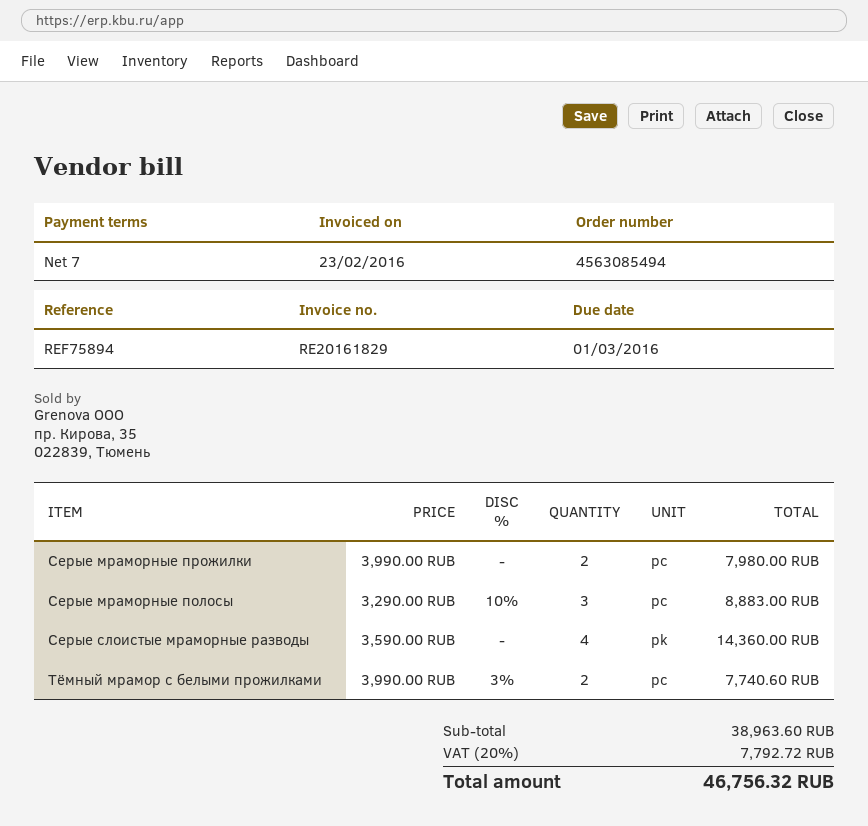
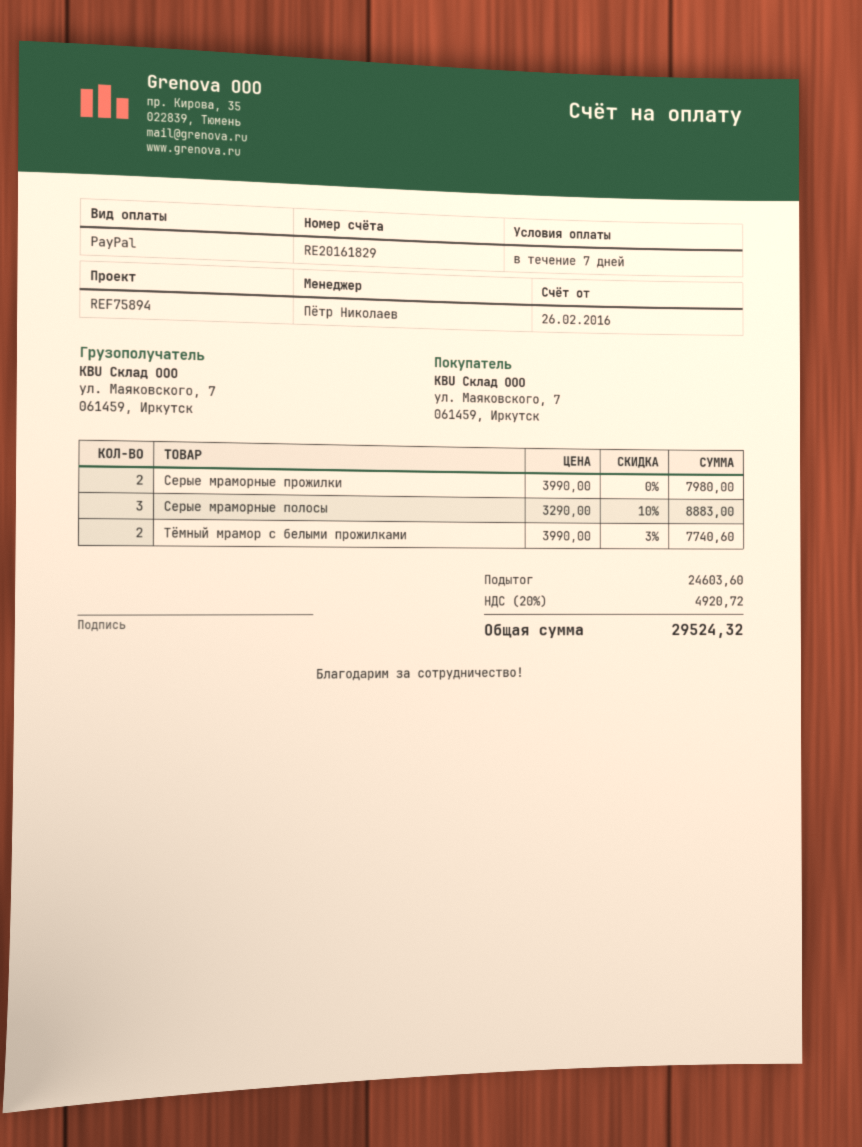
invoice date: 2016-02-23 -> 2016-02-26
Серые слоистые мраморные разводы: 4 x 3590.00 = 14360.00 -> none
subtotal: 38963.60 -> 24603.60
tax: 20% = 7792.72 -> 20% = 4920.72
total: 46756.32 -> 29524.32

